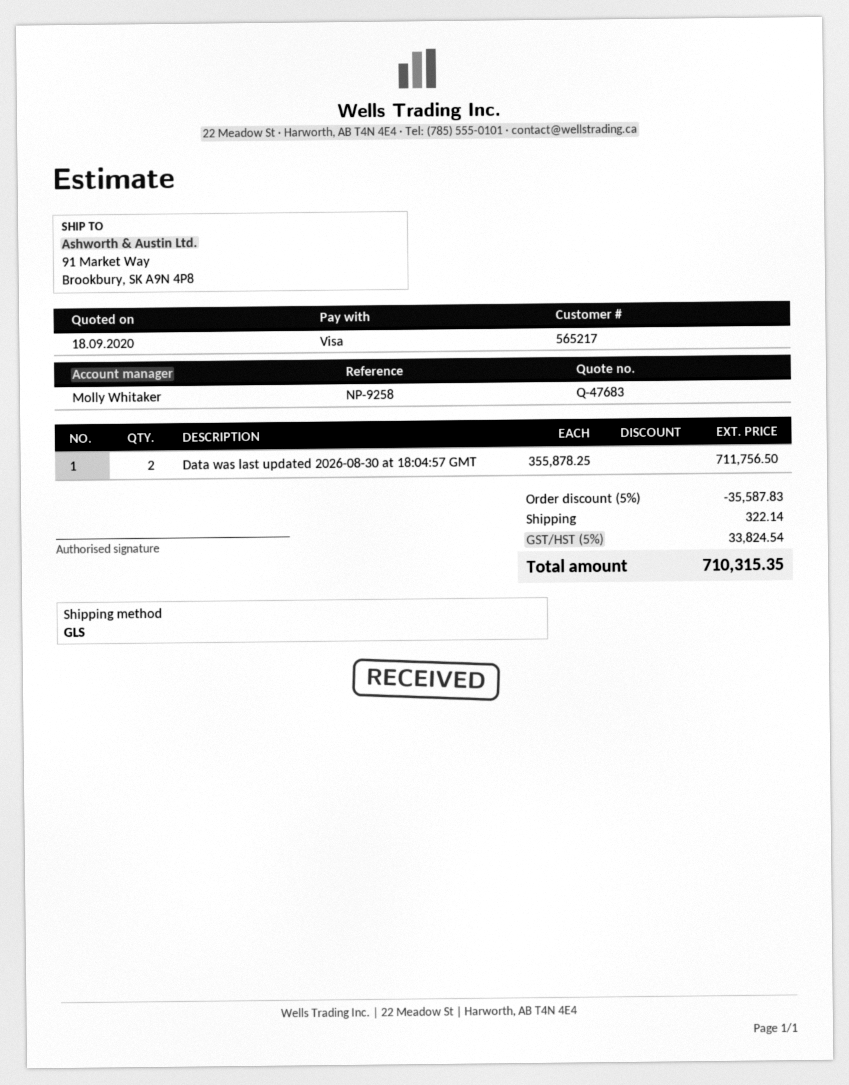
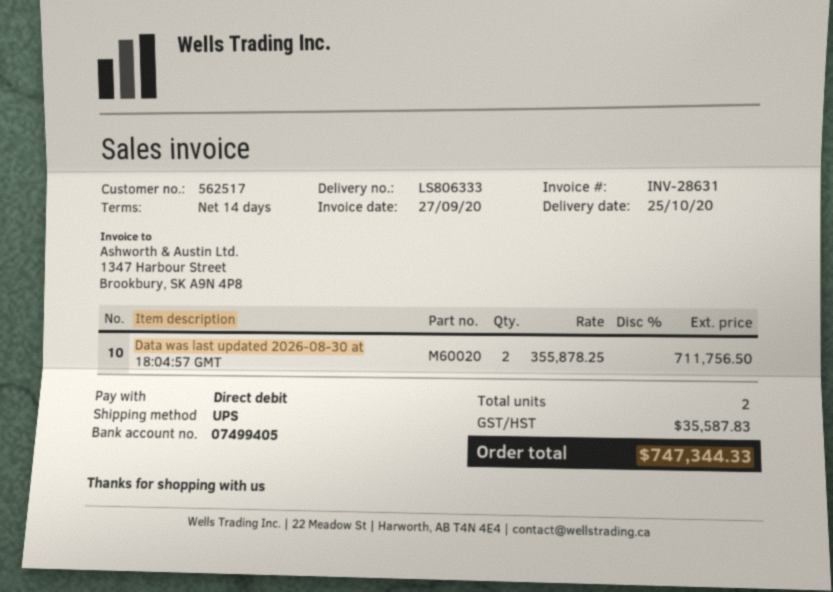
customer number: 565217 -> 562517
payment method: Visa -> direct debit
shipping method: GLS -> UPS
discount: 5% = 35587.83 -> none
shipping: 322.14 -> none
tax: 33824.54 -> 35587.83
total: 710315.35 -> 747344.33

